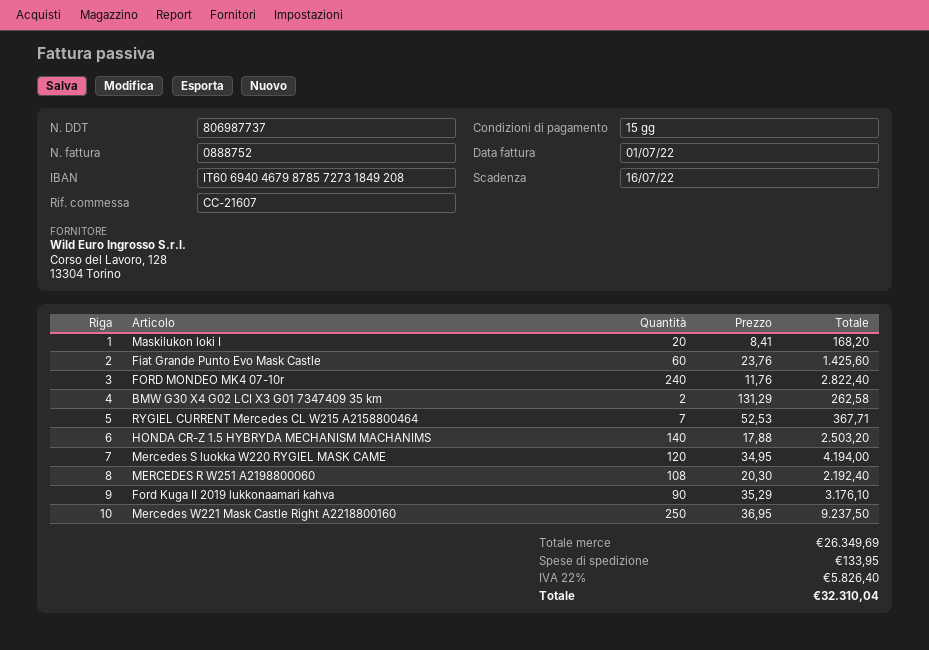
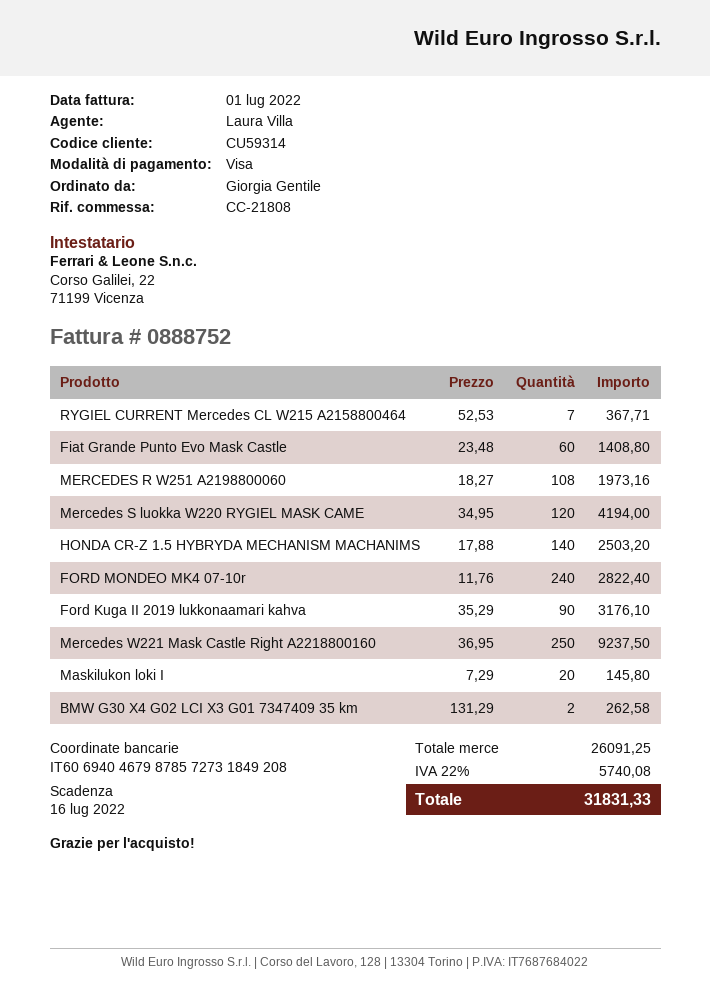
reference: CC-21607 -> CC-21808
Maskilukon loki I: 20 x 8.41 = 168.20 -> 20 x 7.29 = 145.80
Fiat Grande Punto Evo Mask Castle: 60 x 23.76 = 1425.60 -> 60 x 23.48 = 1408.80
MERCEDES R W251 A2198800060: 108 x 20.30 = 2192.40 -> 108 x 18.27 = 1973.16
subtotal: 26349.69 -> 26091.25
shipping: 133.95 -> none
tax: 22% = 5826.40 -> 22% = 5740.08
total: 32310.04 -> 31831.33

